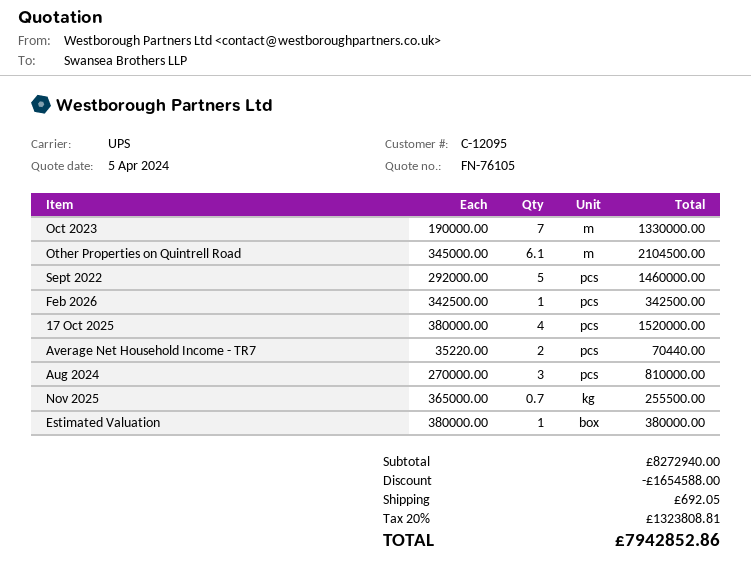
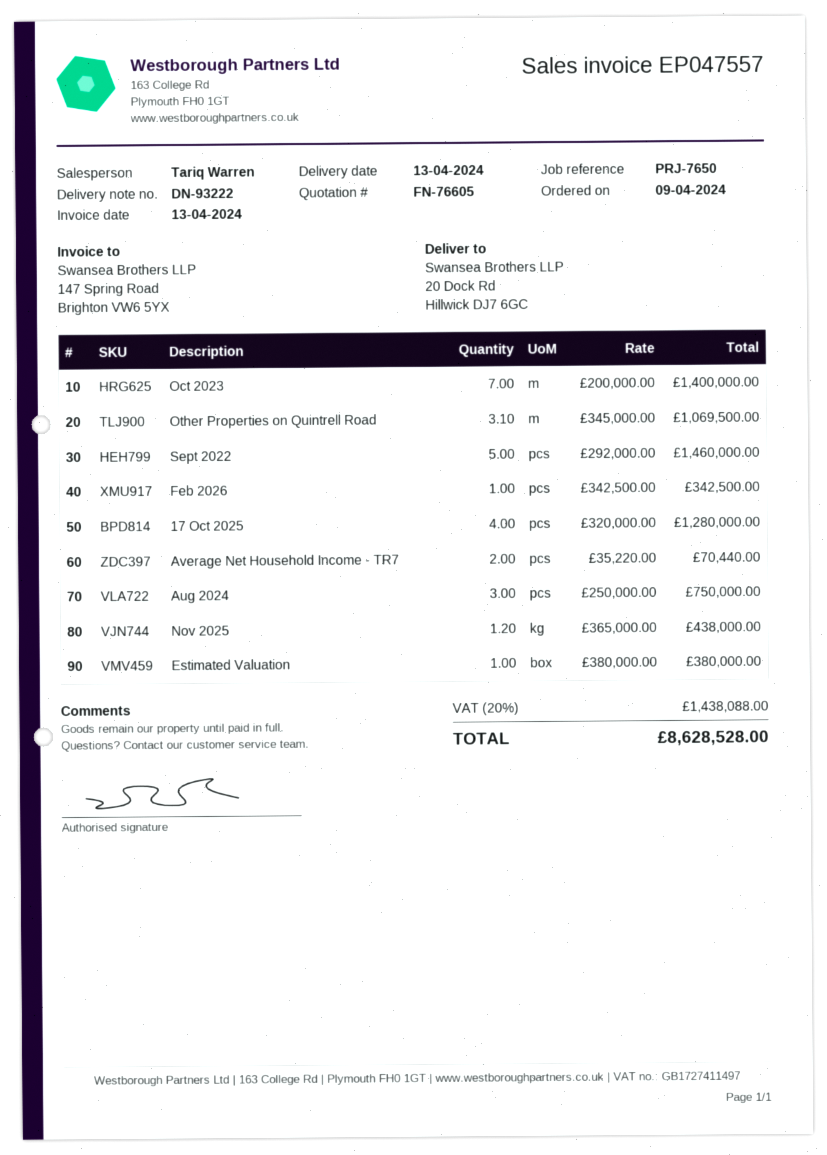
quote number: FN-76105 -> FN-76605
Oct 2023: 7 x 190000.00 = 1330000.00 -> 7 x 200000.00 = 1400000.00
Other Properties on Quintrell Road: 6.1 x 345000.00 = 2104500.00 -> 3.1 x 345000.00 = 1069500.00
17 Oct 2025: 4 x 380000.00 = 1520000.00 -> 4 x 320000.00 = 1280000.00
Aug 2024: 3 x 270000.00 = 810000.00 -> 3 x 250000.00 = 750000.00
Nov 2025: 0.7 x 365000.00 = 255500.00 -> 1.2 x 365000.00 = 438000.00
discount: 1654588.00 -> none
shipping: 692.05 -> none
tax: 20% = 1323808.81 -> 20% = 1438088.00
total: 7942852.86 -> 8628528.00

